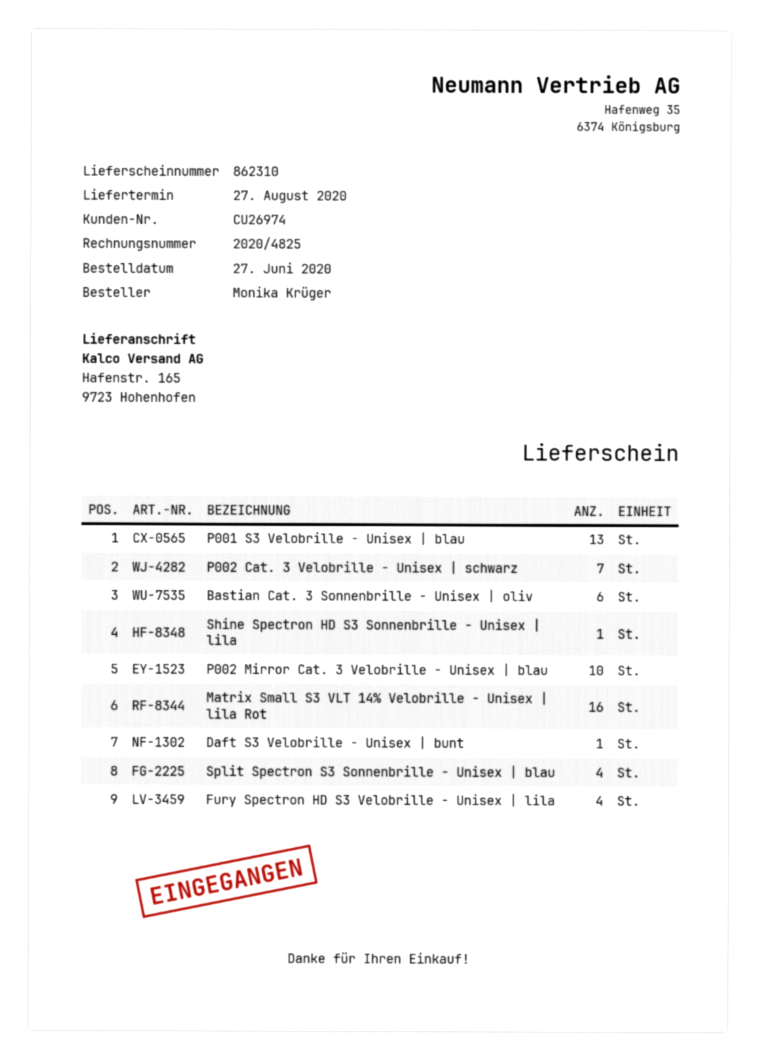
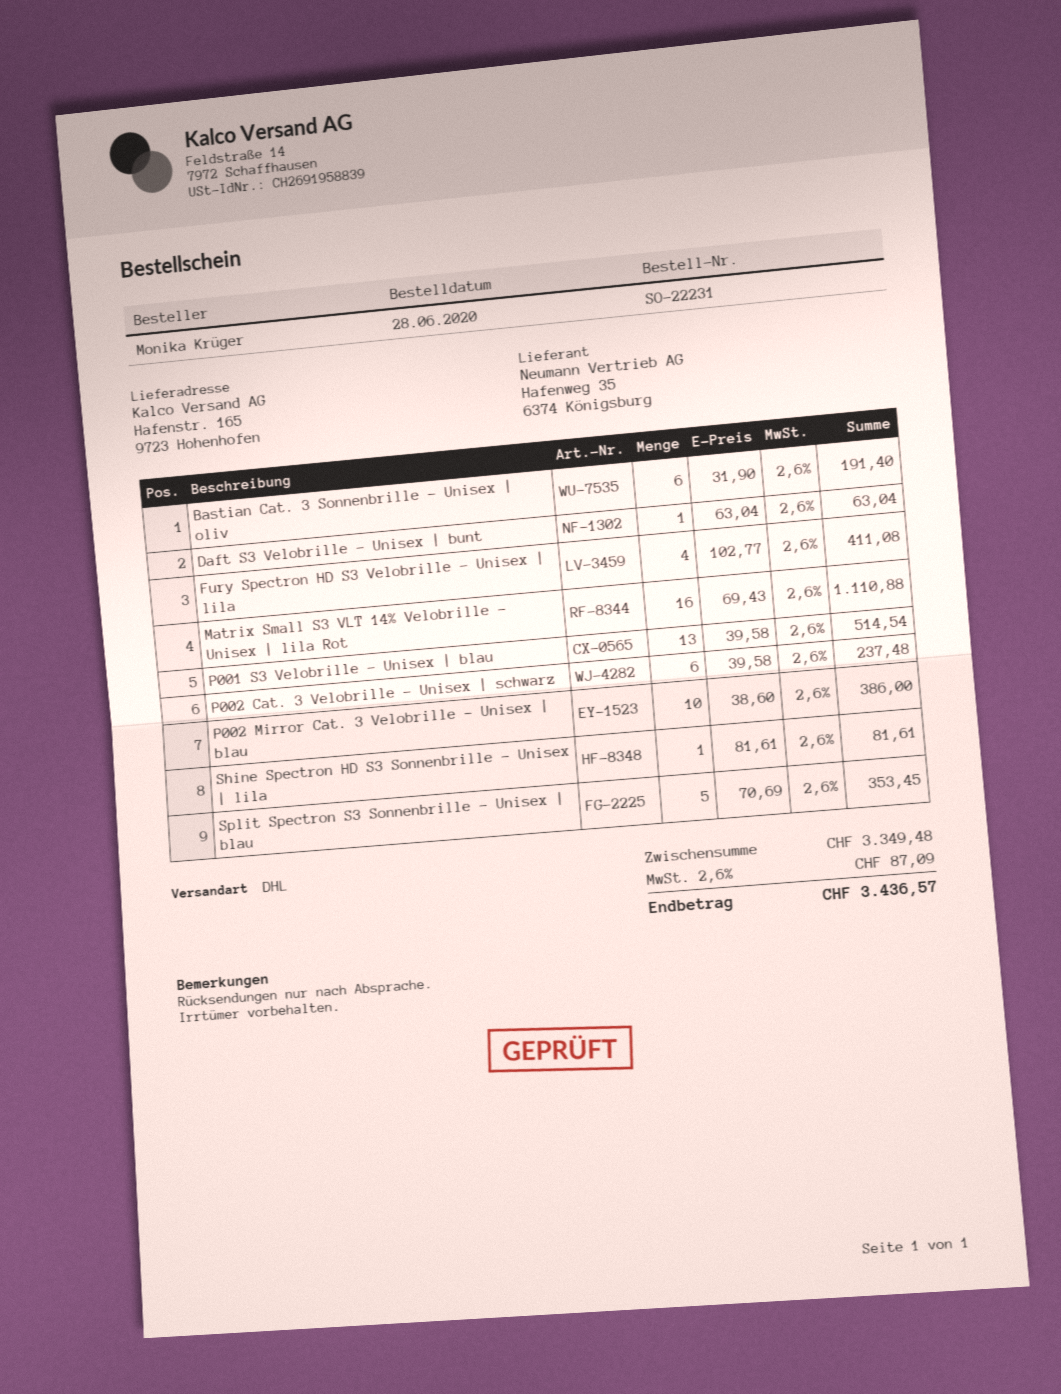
order date: 2020-06-27 -> 2020-06-28
P002 Cat. 3 Velobrille - Unisex | schwarz: 7 -> 6
Split Spectron S3 Sonnenbrille - Unisex | blau: 4 -> 5

